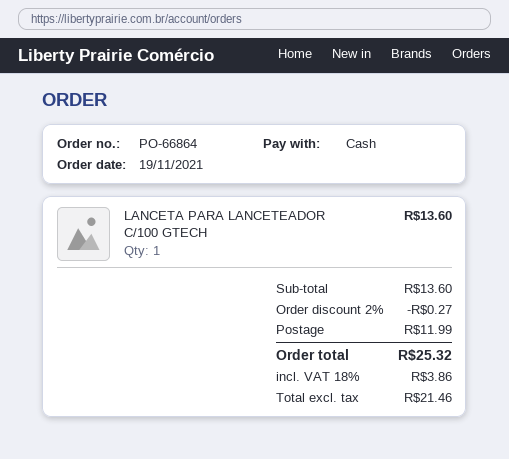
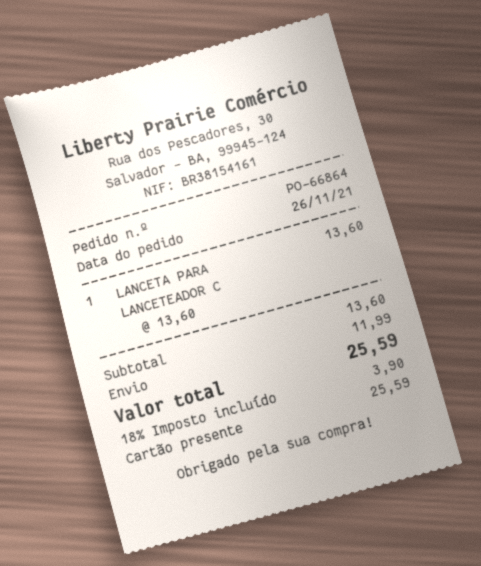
order date: 2021-11-19 -> 2021-11-26
payment method: cash -> gift card
discount: 2% = 0.27 -> none
tax: 18% = 3.86 -> 18% = 3.90
total: 25.32 -> 25.59

